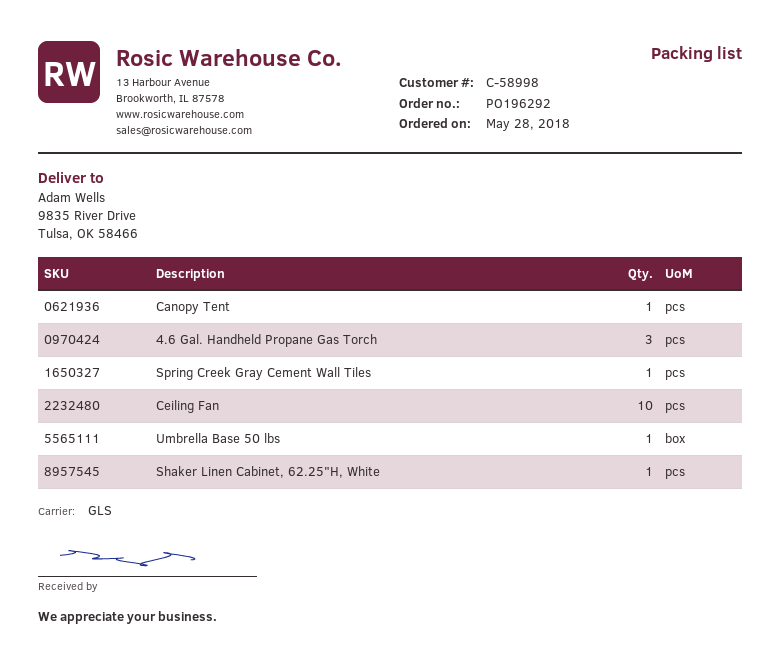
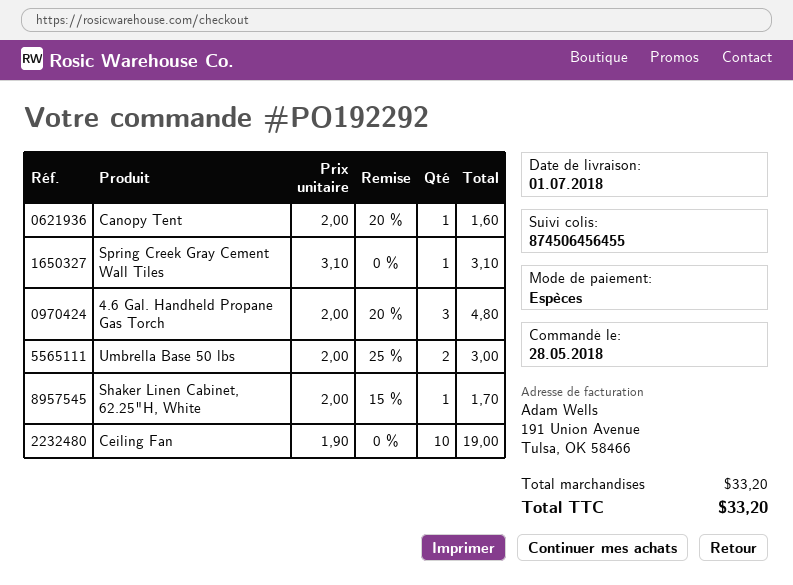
order number: PO196292 -> PO192292
Umbrella Base 50 lbs: 1 -> 2

